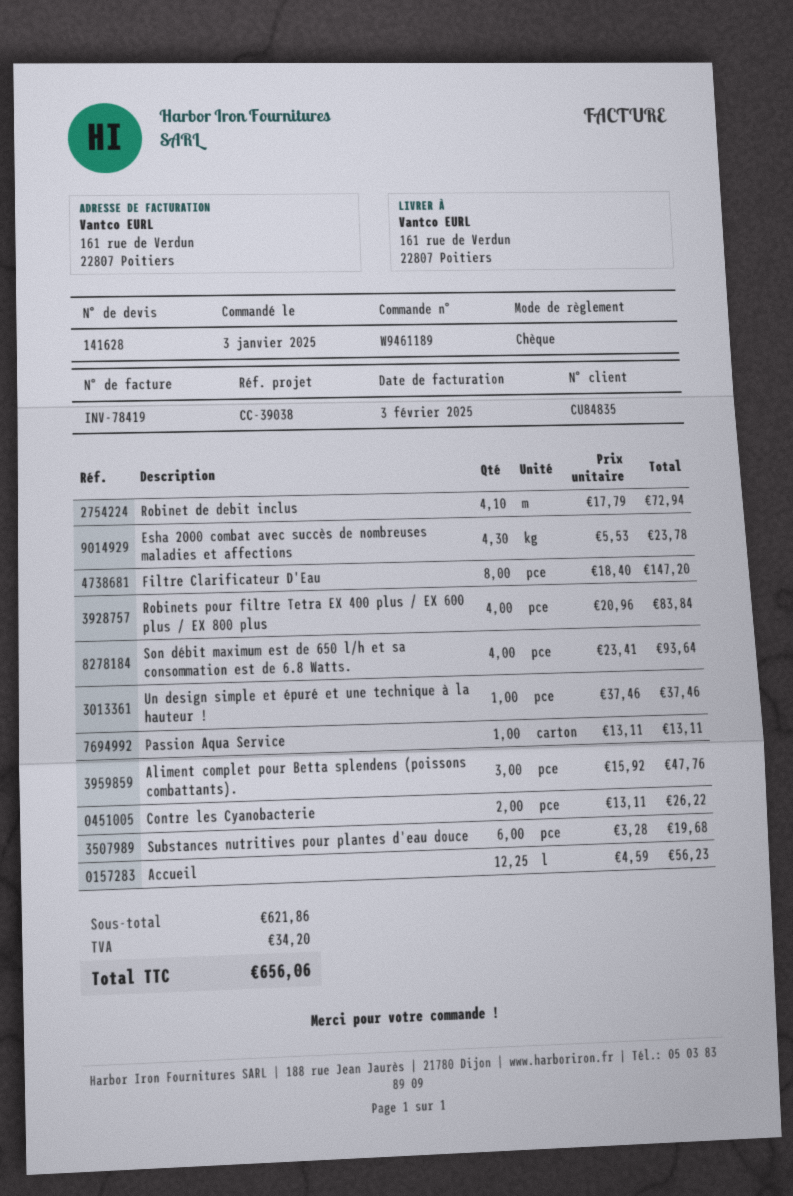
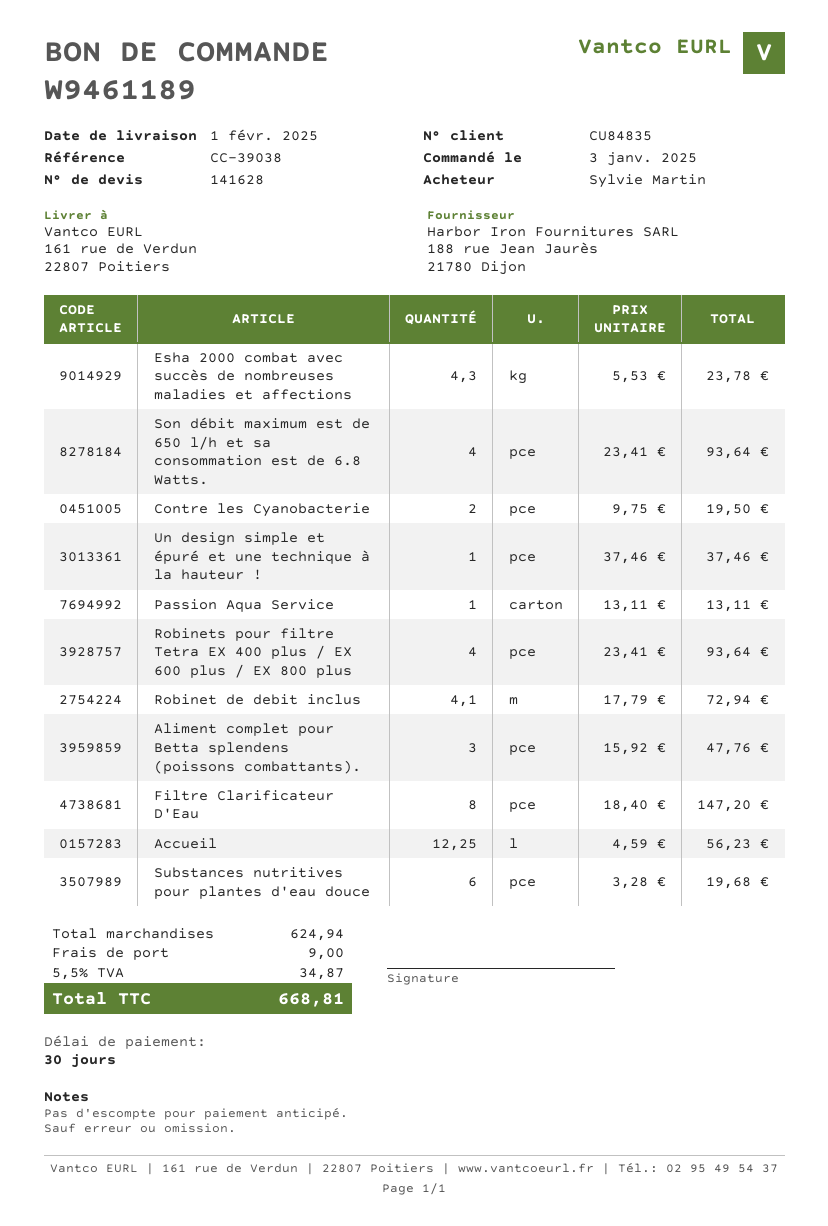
Robinets pour filtre Tetra EX 400 plus / EX 600 plus / EX 800 plus: 4 x 20.96 = 83.84 -> 4 x 23.41 = 93.64
Contre les Cyanobacterie: 2 x 13.11 = 26.22 -> 2 x 9.75 = 19.50
subtotal: 621.86 -> 624.94
shipping: none -> 9.00
tax: 34.20 -> 34.87
total: 656.06 -> 668.81

